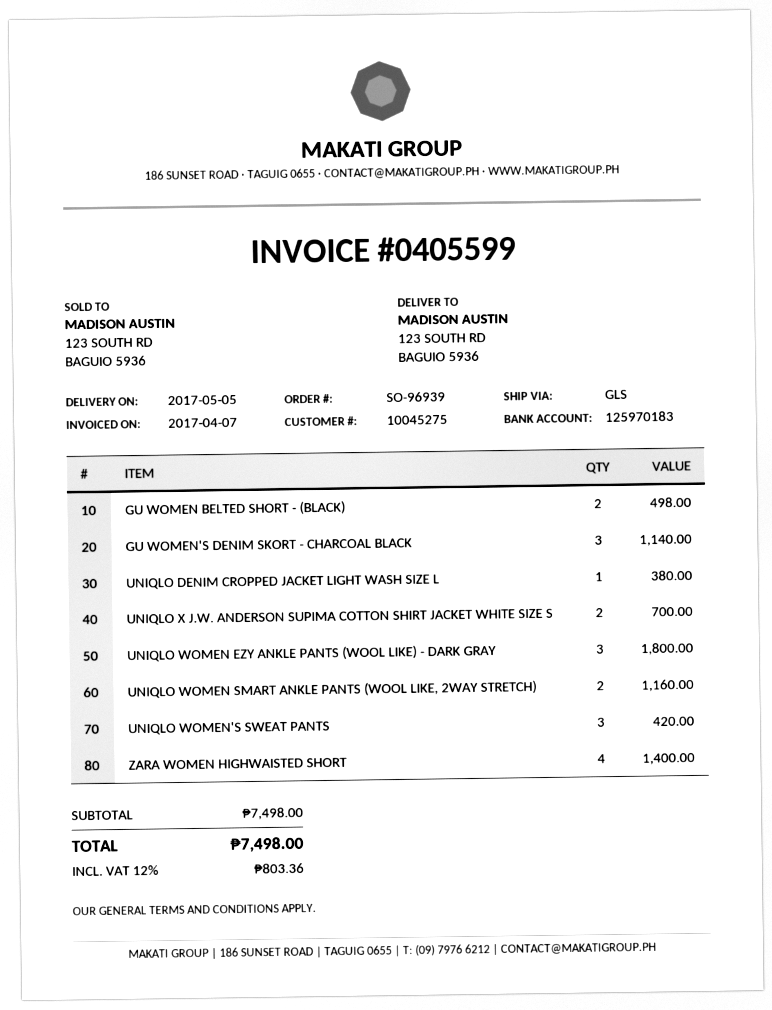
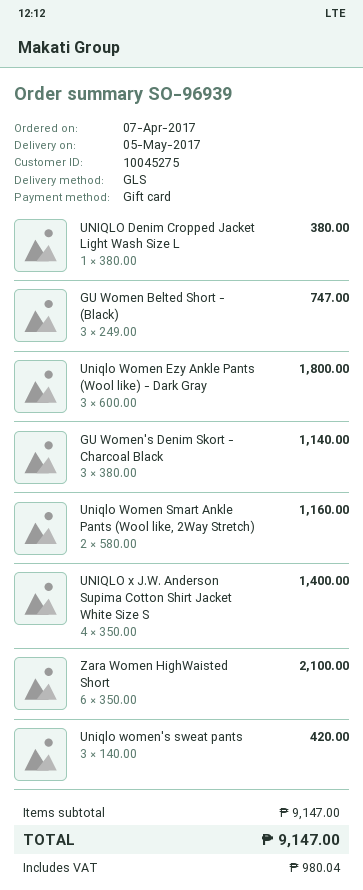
GU WOMEN BELTED SHORT - (BLACK): 2 for 498.00 -> 3 for 747.00
UNIQLO X J.W. ANDERSON SUPIMA COTTON SHIRT JACKET WHITE SIZE S: 2 for 700.00 -> 4 for 1400.00
ZARA WOMEN HIGHWAISTED SHORT: 4 for 1400.00 -> 6 for 2100.00
subtotal: 7498.00 -> 9147.00
tax: 803.36 -> 980.04
total: 7498.00 -> 9147.00

